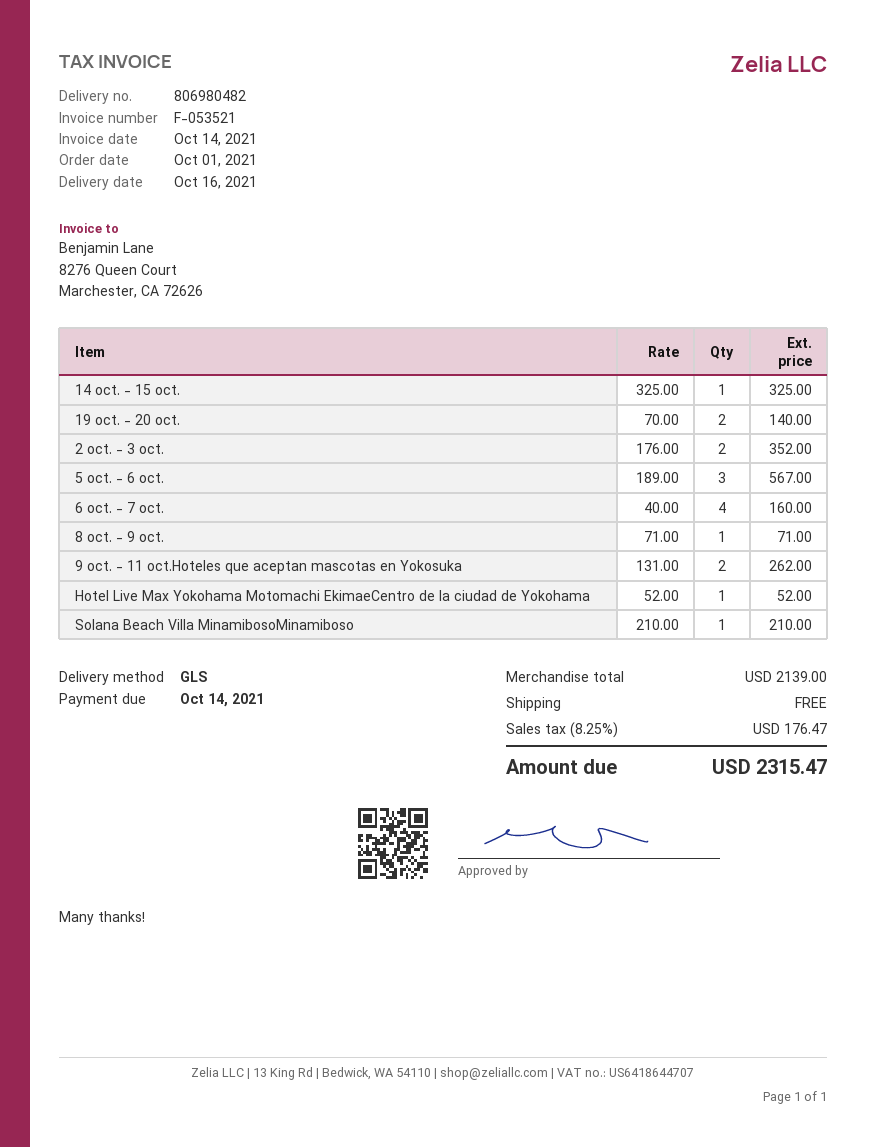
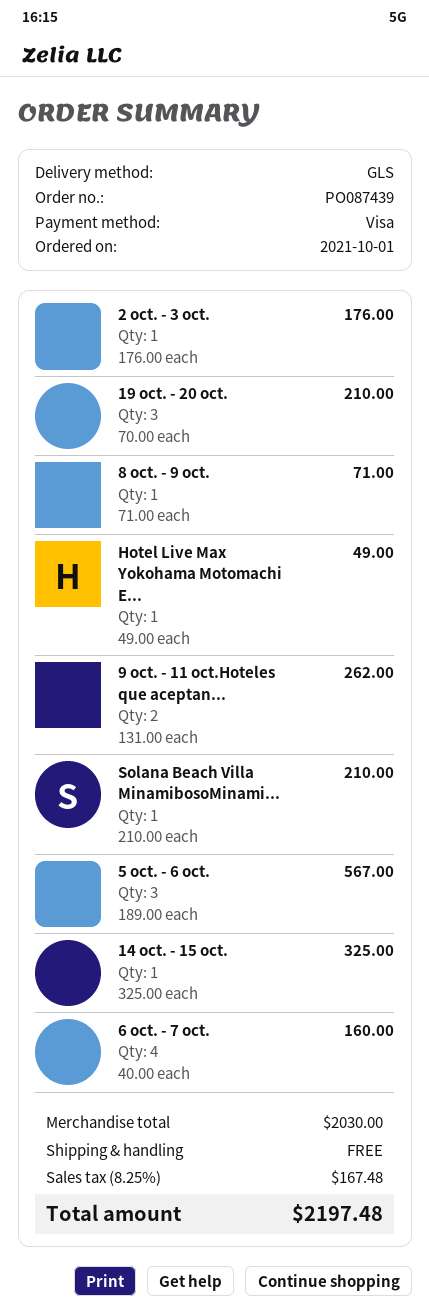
19 oct. - 20 oct.: 2 x 70.00 = 140.00 -> 3 x 70.00 = 210.00
2 oct. - 3 oct.: 2 x 176.00 = 352.00 -> 1 x 176.00 = 176.00
Hotel Live Max Yokohama Motomachi EkimaeCentro de la ciudad de Yokohama: 1 x 52.00 = 52.00 -> 1 x 49.00 = 49.00
subtotal: 2139.00 -> 2030.00
tax: 8.25% = 176.47 -> 8.25% = 167.48
total: 2315.47 -> 2197.48

